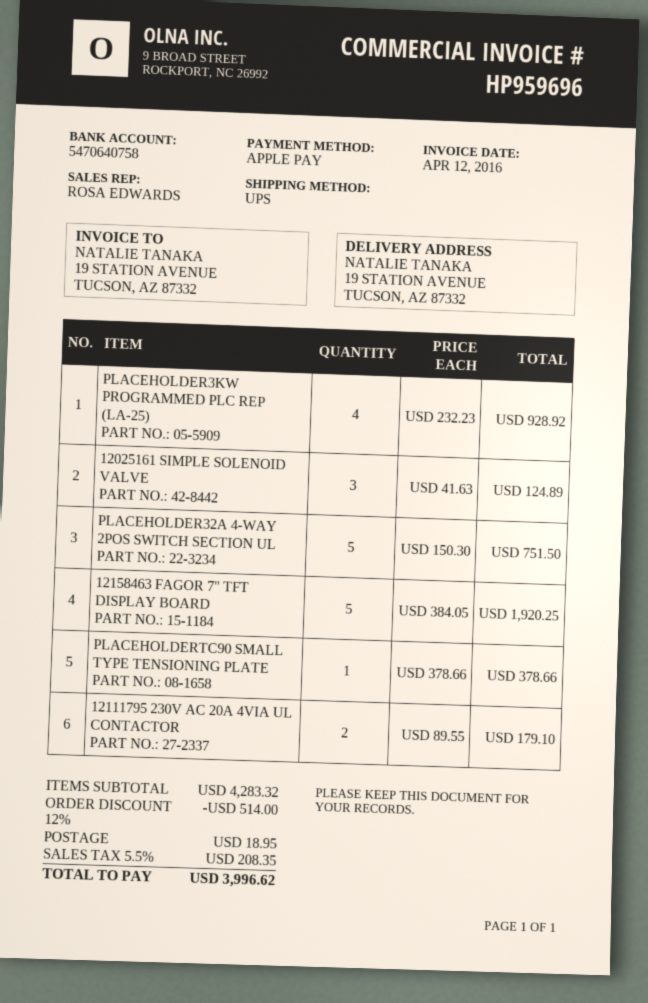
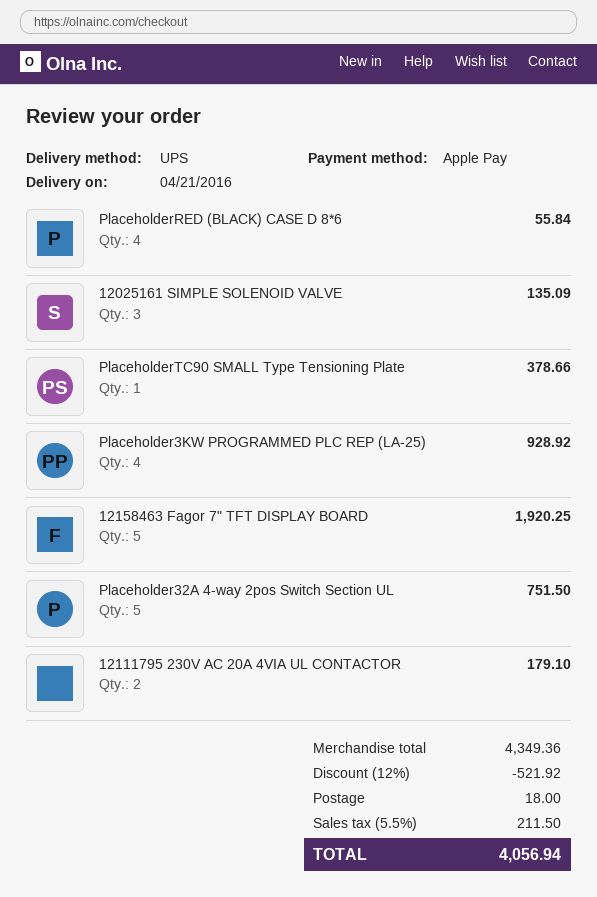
12025161 SIMPLE SOLENOID VALVE: 3 for 124.89 -> 3 for 135.09
PlaceholderRED (BLACK) CASE D 8*6: none -> 4 for 55.84
subtotal: 4283.32 -> 4349.36
discount: 12% = 514.00 -> 12% = 521.92
shipping: 18.95 -> 18.00
tax: 5.5% = 208.35 -> 5.5% = 211.50
total: 3996.62 -> 4056.94

